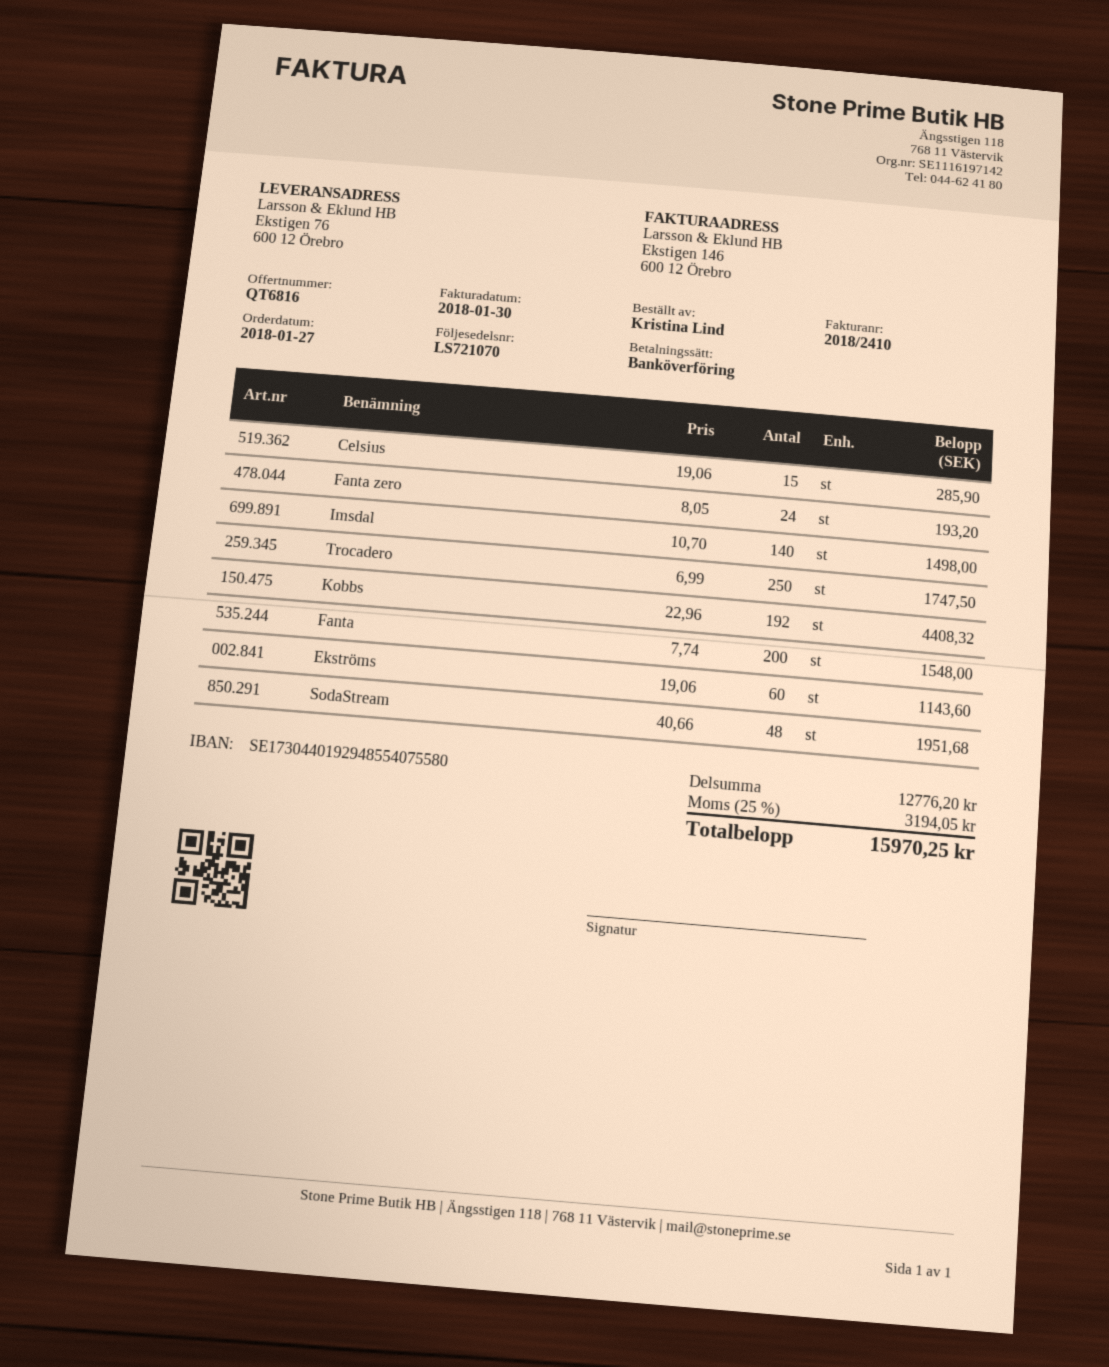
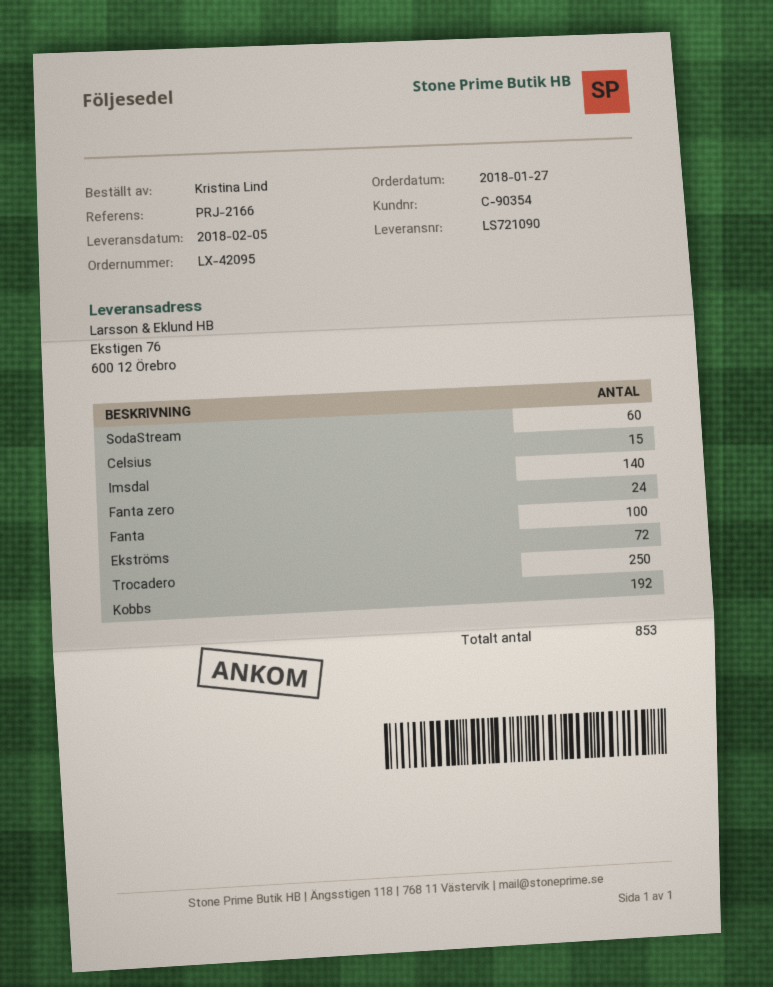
delivery note number: LS721070 -> LS721090
Fanta: 200 -> 100
Ekströms: 60 -> 72
SodaStream: 48 -> 60

